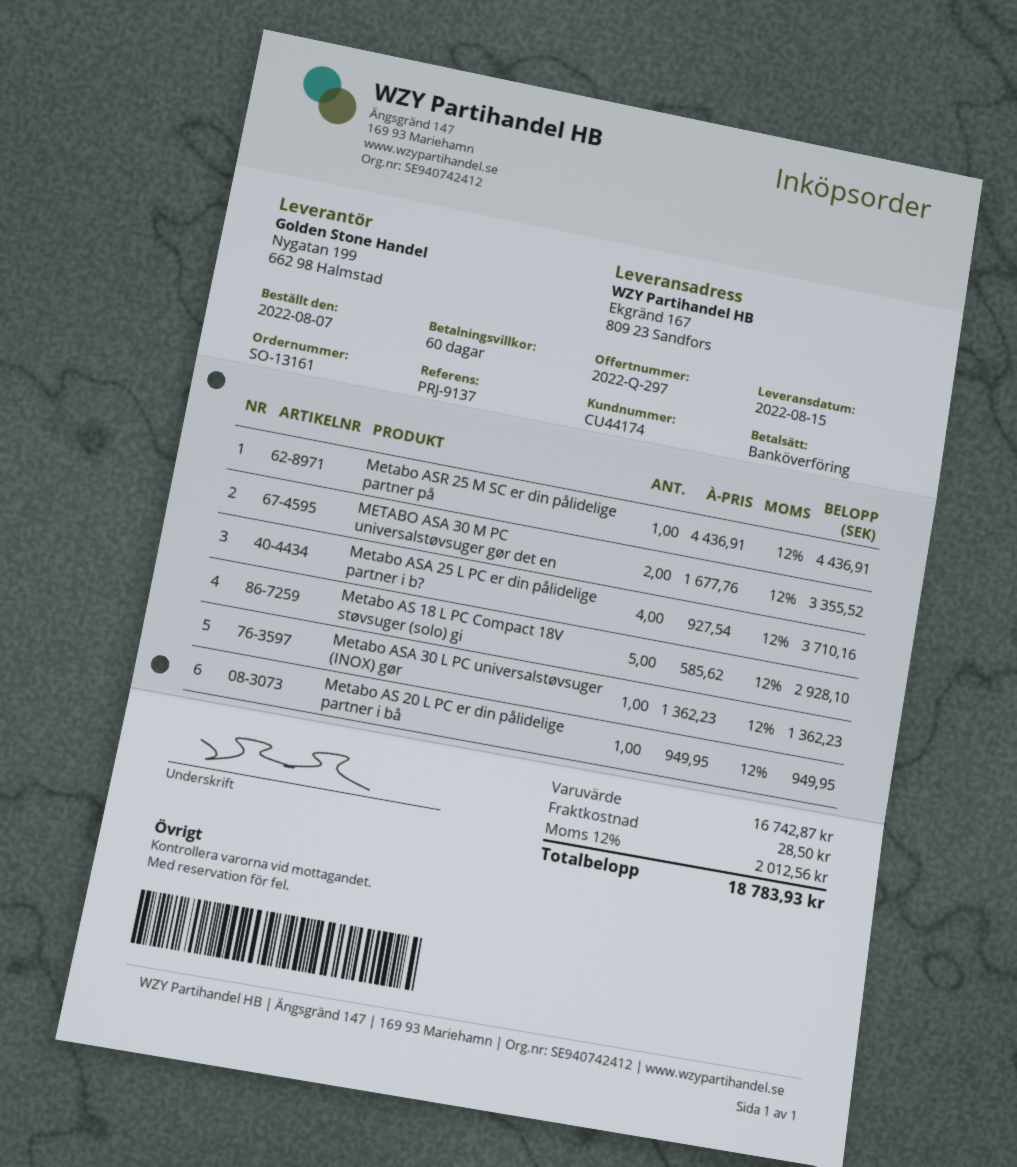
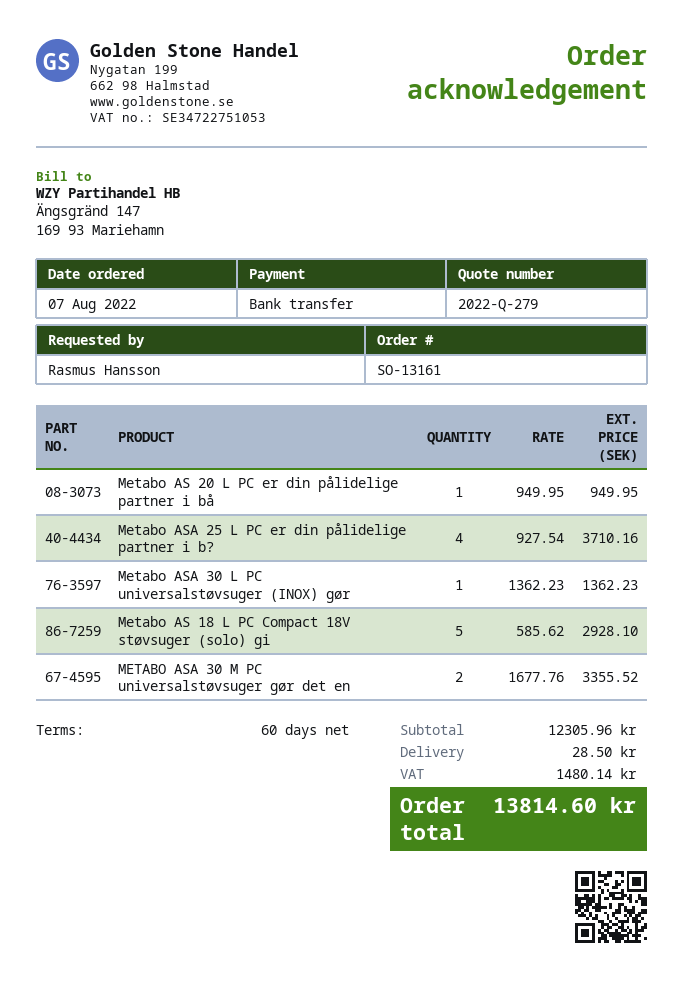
quote number: 2022-Q-297 -> 2022-Q-279
Metabo ASR 25 M SC er din pålidelige partner på: 1 x 4436.91 = 4436.91 -> none
subtotal: 16742.87 -> 12305.96
tax: 2012.56 -> 1480.14
total: 18783.93 -> 13814.60

